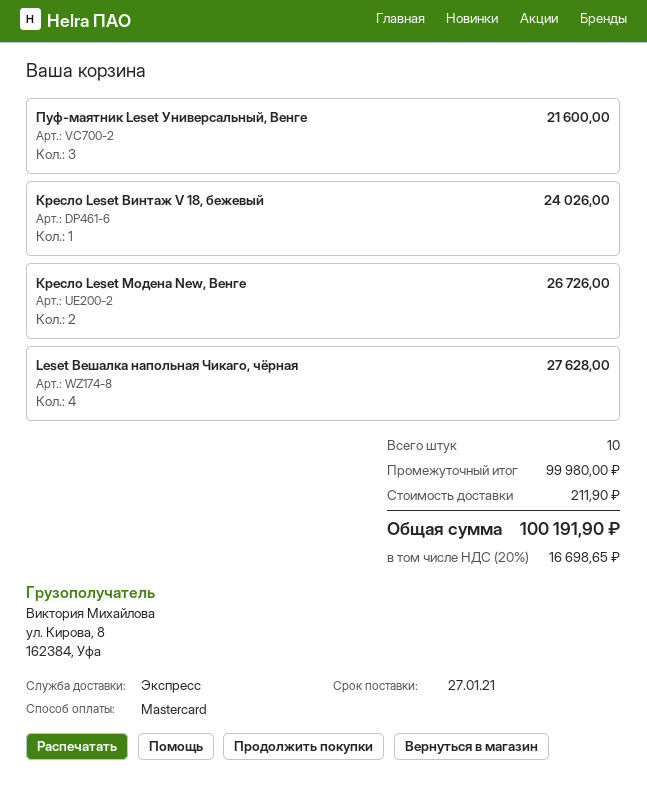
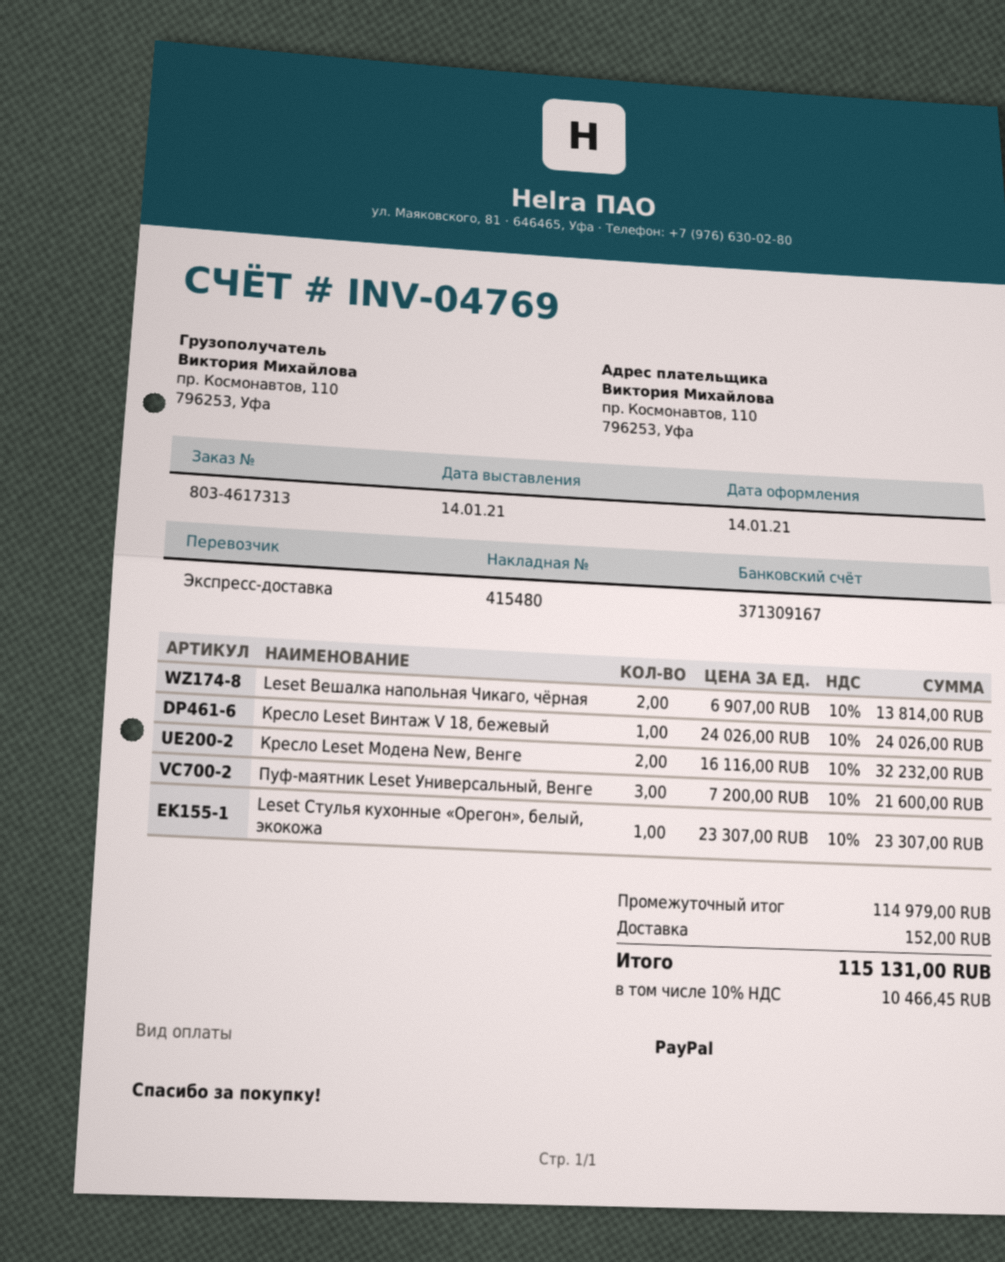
payment method: Mastercard -> PayPal
ship to: ул. Кирова, 8, 162384, Уфа -> пр. Космонавтов, 110, 796253, Уфа
Кресло Leset Модена New, Венге: 2 for 26726.00 -> 2 for 32232.00
Leset Вешалка напольная Чикаго, чёрная: 4 for 27628.00 -> 2 for 13814.00
Leset Стулья кухонные «Орегон», белый, экокожа: none -> 1 for 23307.00
subtotal: 99980.00 -> 114979.00
shipping: 211.90 -> 152.00
tax: 20% = 16698.65 -> 10% = 10466.45
total: 100191.90 -> 115131.00

